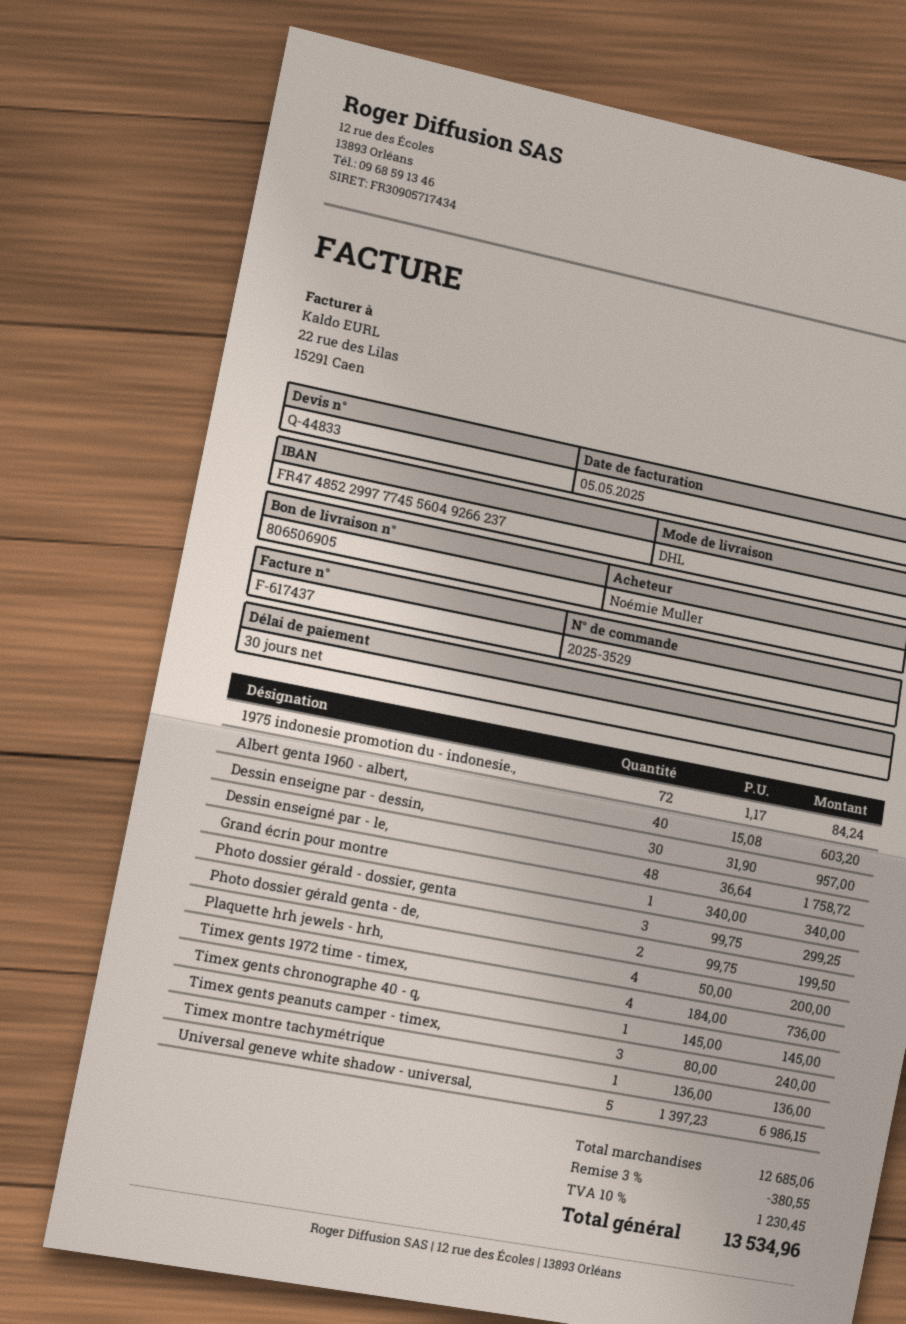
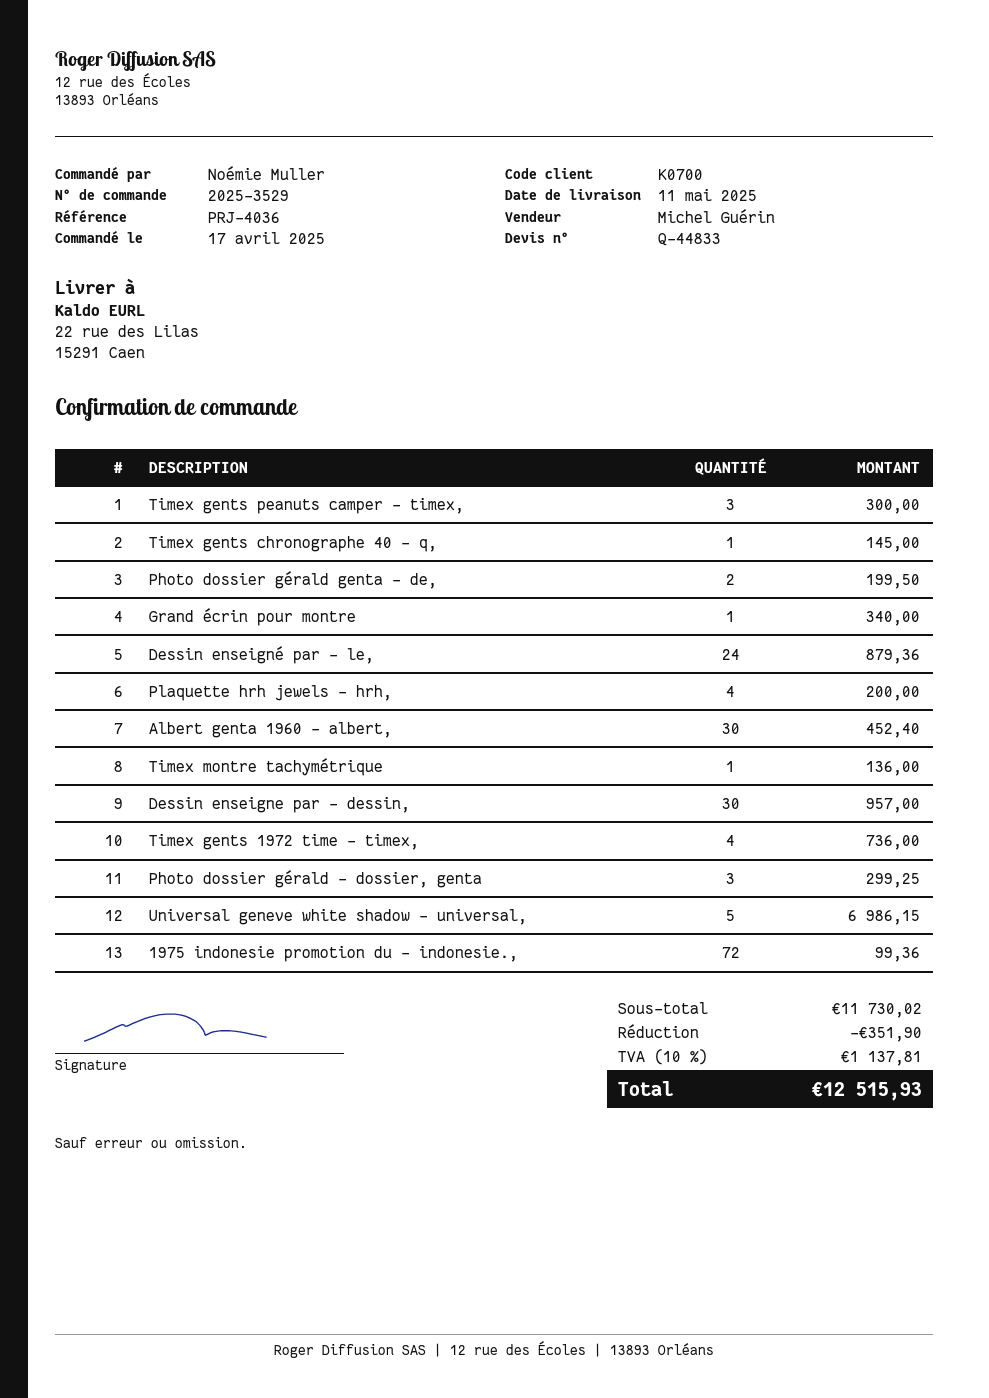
1975 indonesie promotion du - indonesie.,: 72 for 84.24 -> 72 for 99.36
Albert genta 1960 - albert,: 40 for 603.20 -> 30 for 452.40
Dessin enseigné par - le,: 48 for 1758.72 -> 24 for 879.36
Timex gents peanuts camper - timex,: 3 for 240.00 -> 3 for 300.00
subtotal: 12685.06 -> 11730.02
discount: 380.55 -> 351.90
tax: 10% = 1230.45 -> 10% = 1137.81
total: 13534.96 -> 12515.93

